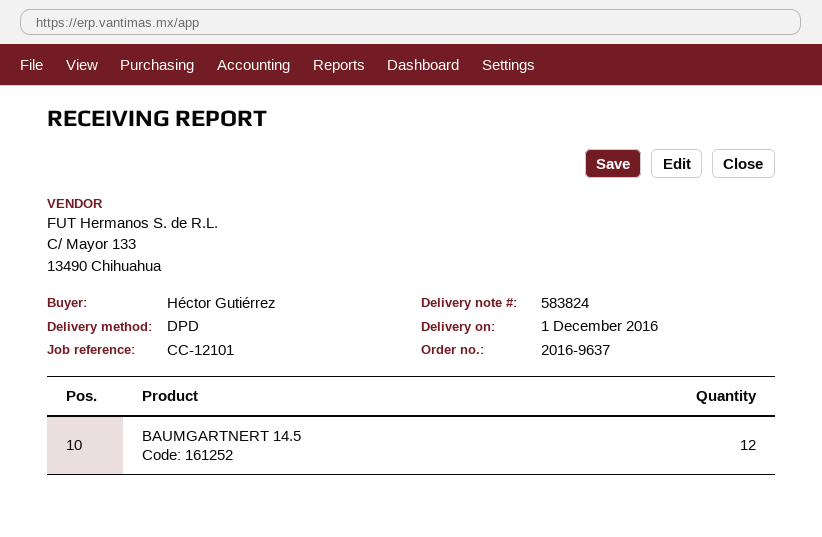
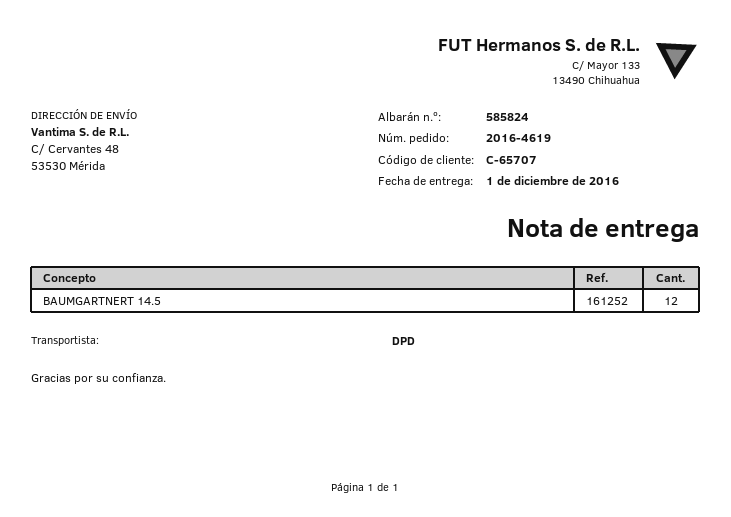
order number: 2016-9637 -> 2016-4619
delivery note number: 583824 -> 585824

